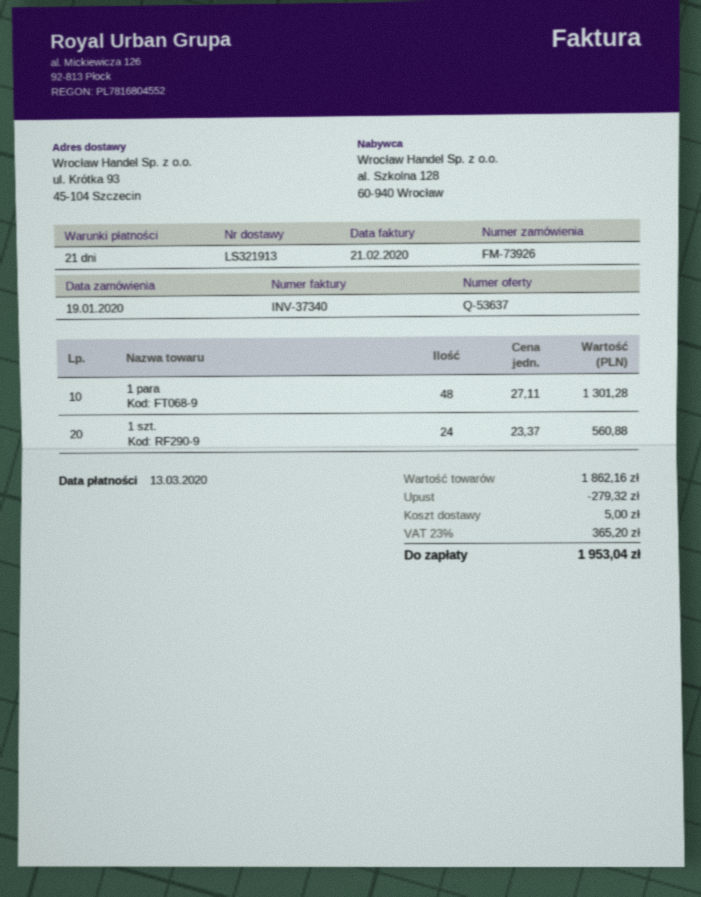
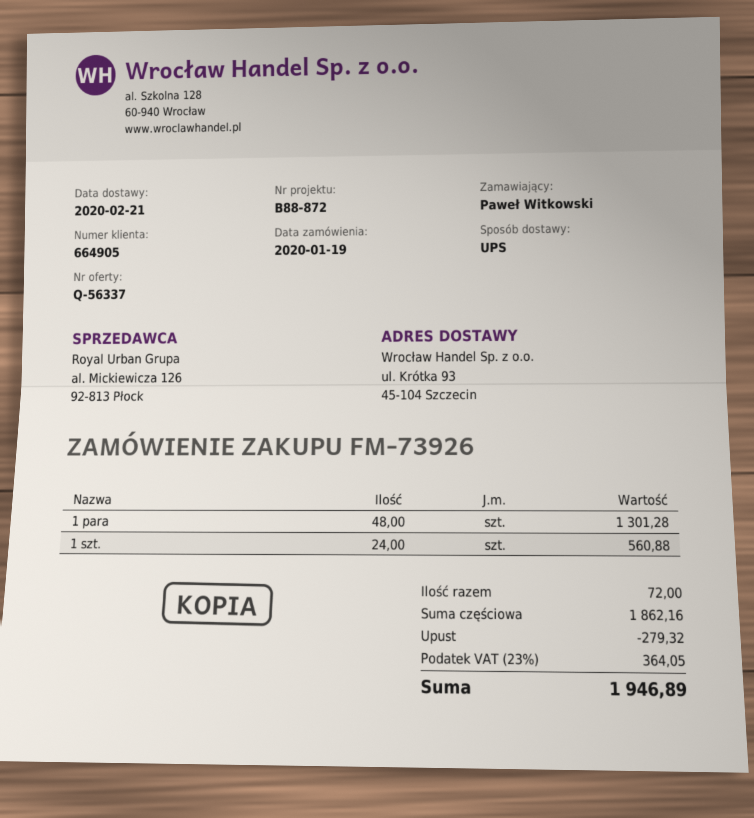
quote number: Q-53637 -> Q-56337
shipping: 5.00 -> none
tax: 23% = 365.20 -> 23% = 364.05
total: 1953.04 -> 1946.89

